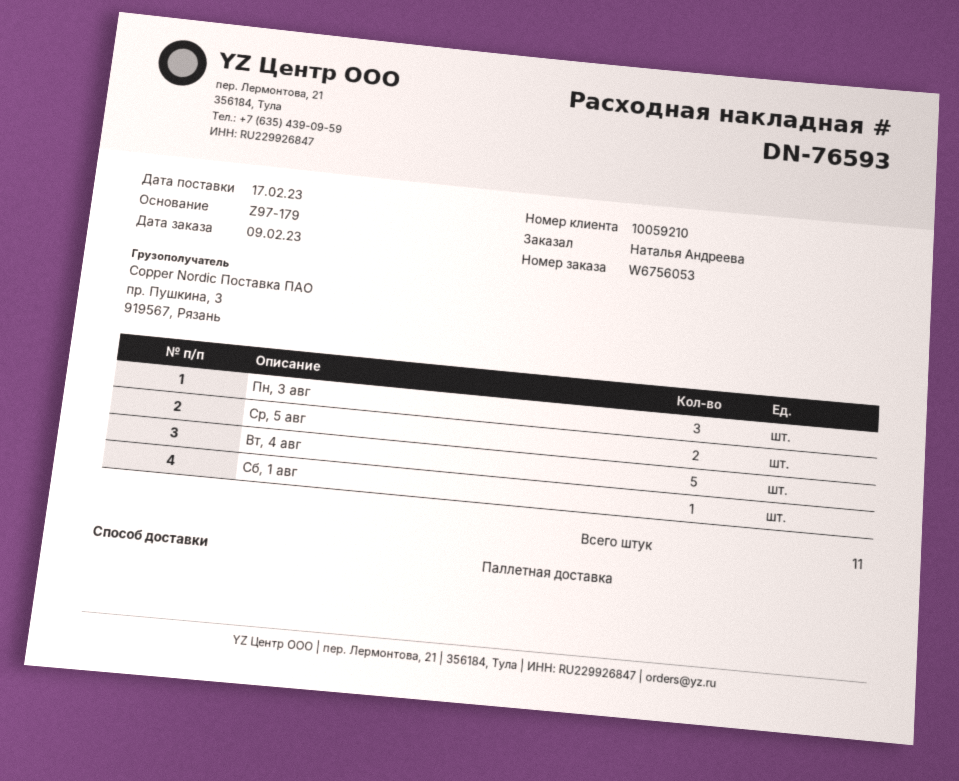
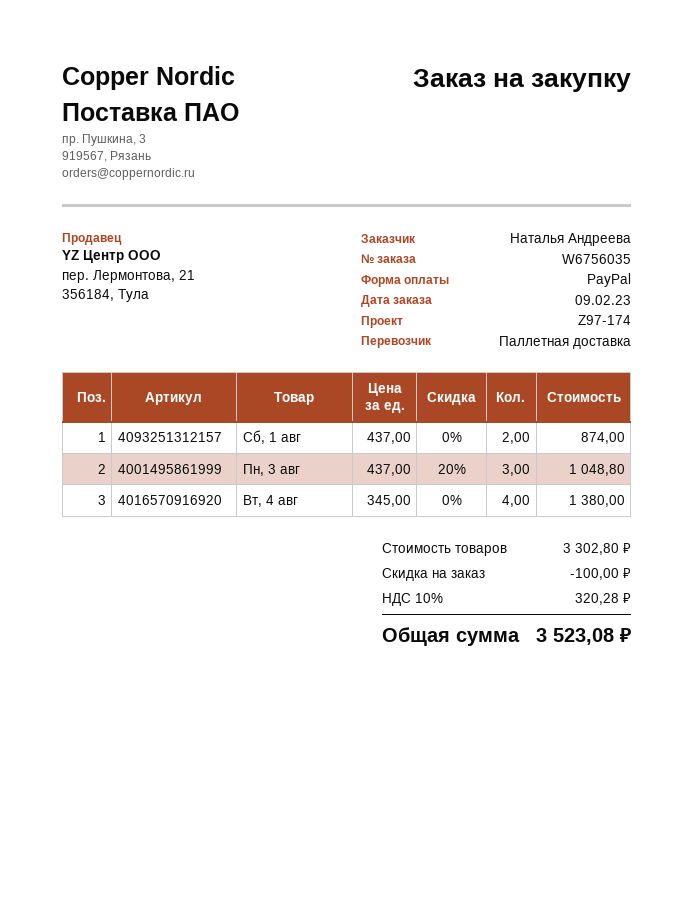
order number: W6756053 -> W6756035
reference: Z97-179 -> Z97-174
Ср, 5 авг: 2 -> none
Вт, 4 авг: 5 -> 4
Сб, 1 авг: 1 -> 2

